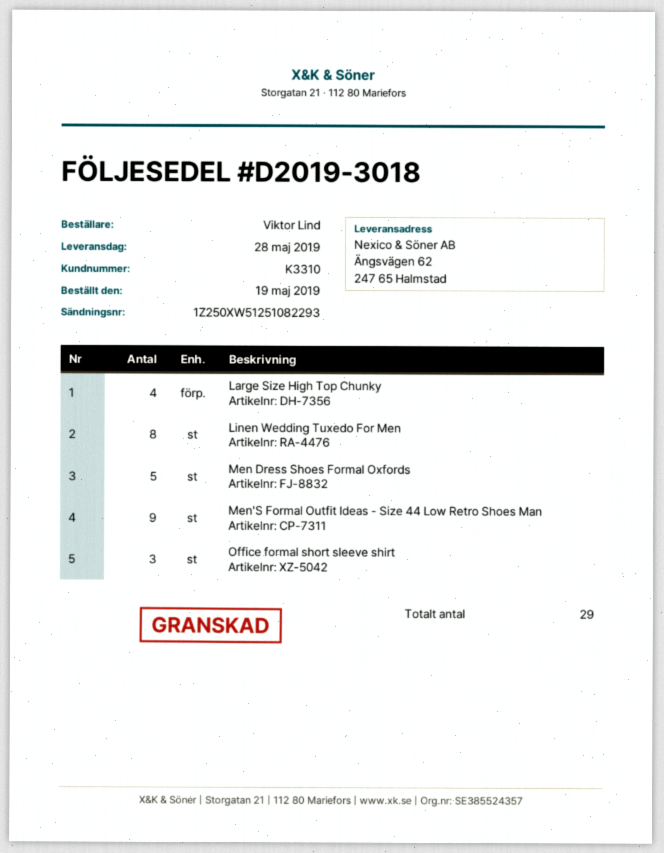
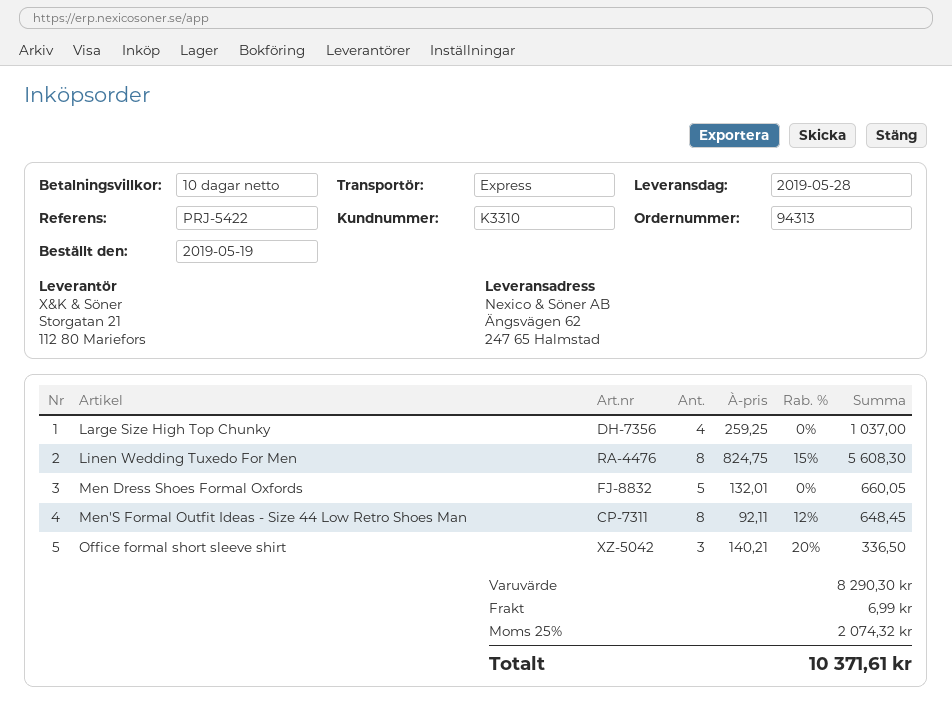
Men'S Formal Outfit Ideas - Size 44 Low Retro Shoes Man: 9 -> 8

